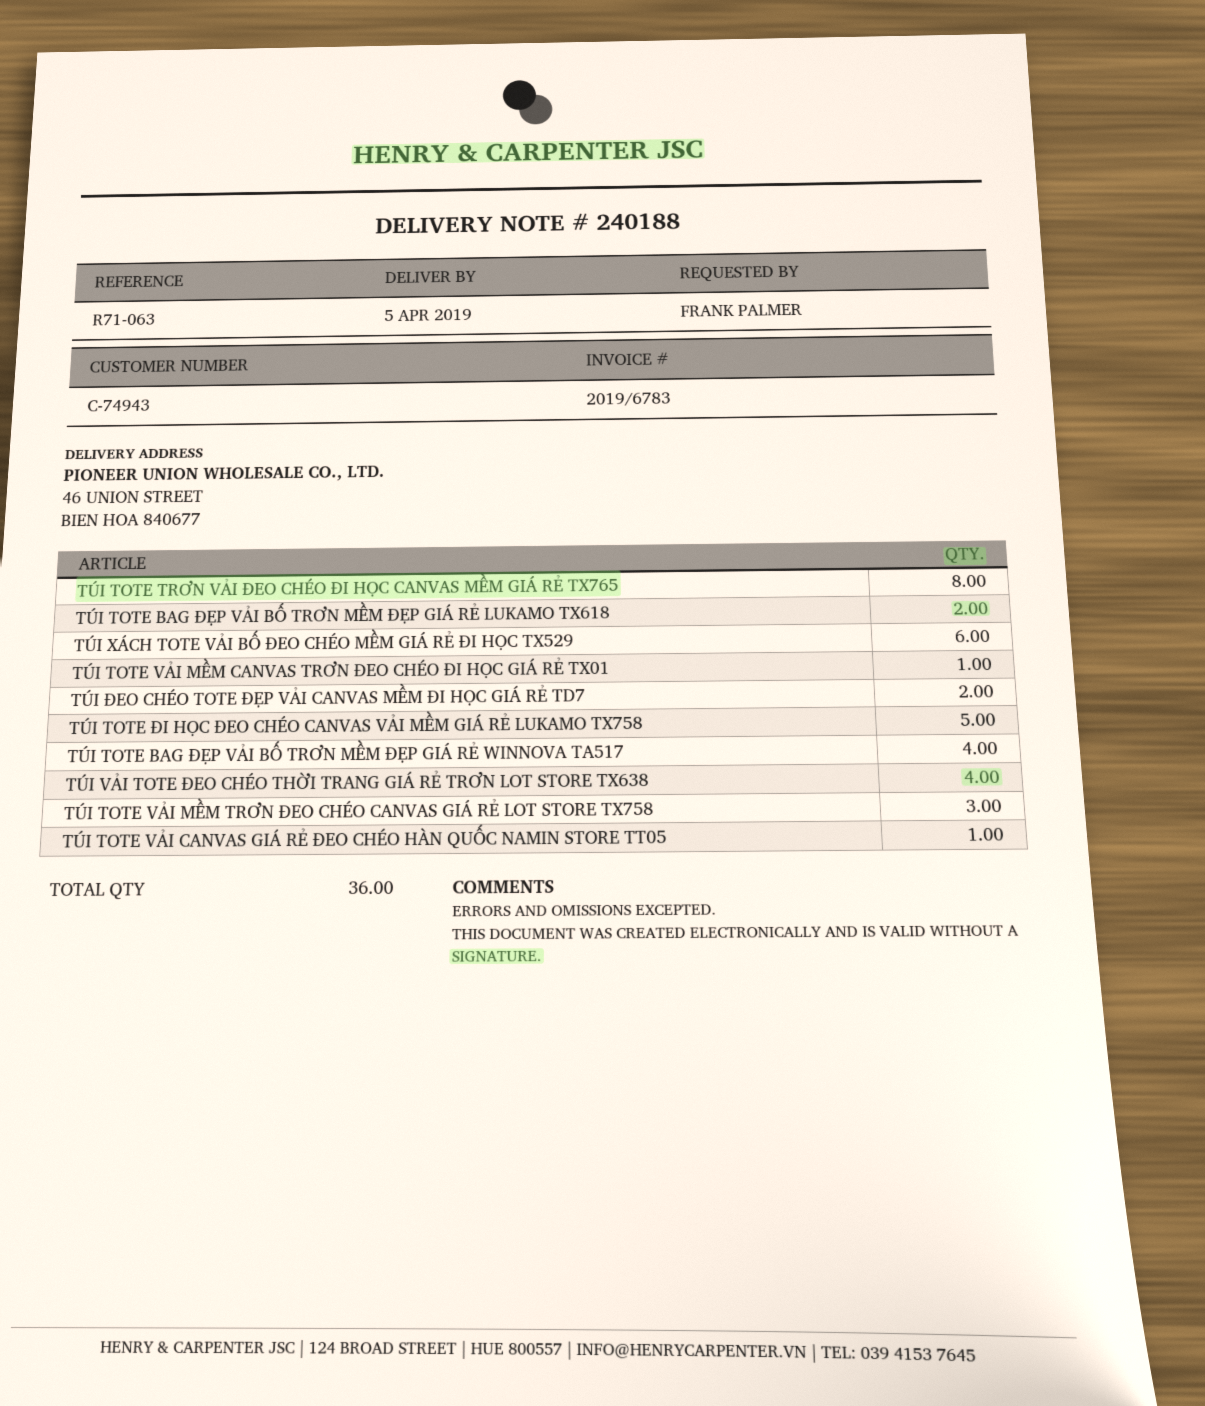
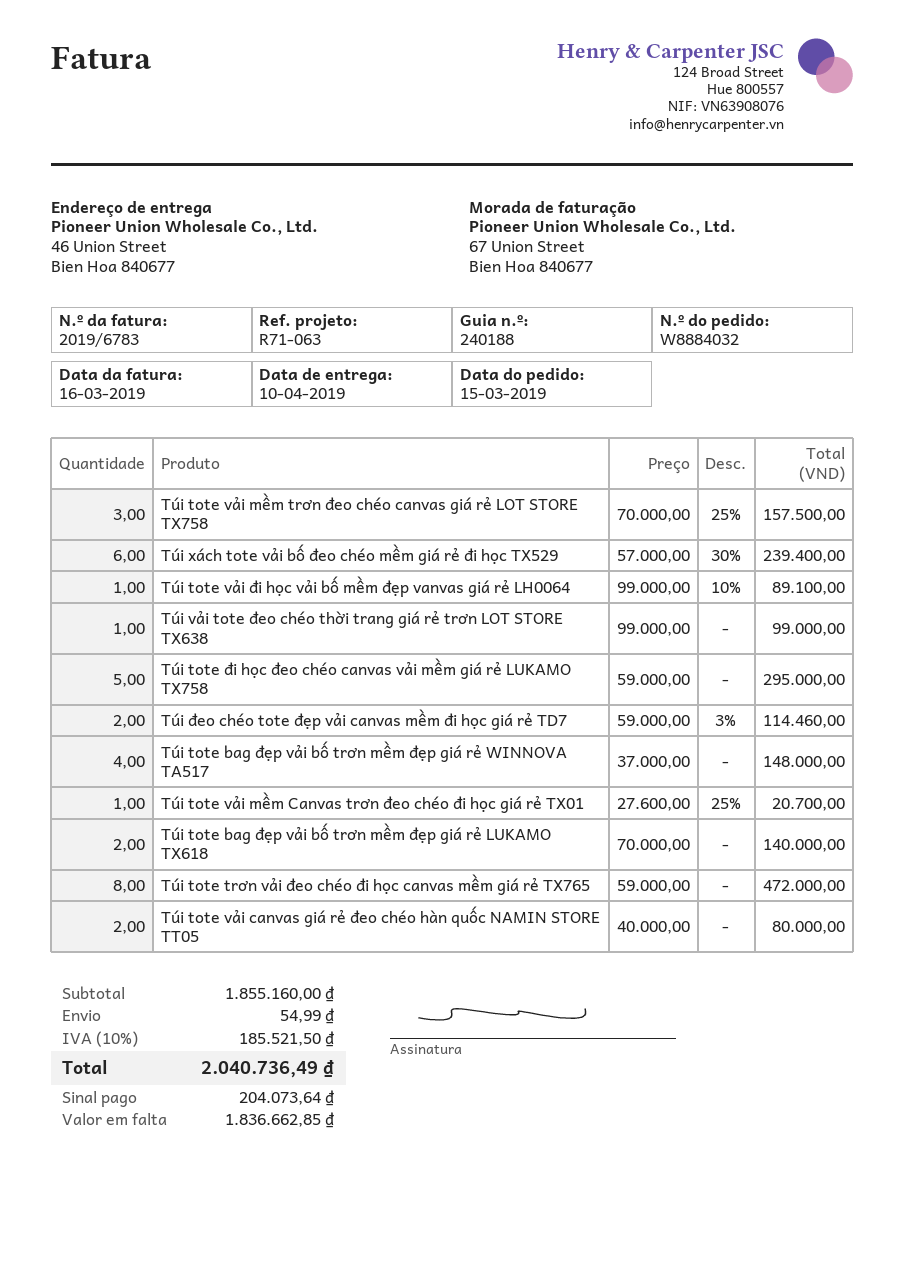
delivery date: 2019-04-05 -> 2019-04-10
TÚI VẢI TOTE ĐEO CHÉO THỜI TRANG GIÁ RẺ TRƠN LOT STORE TX638: 4 -> 1
TÚI TOTE VẢI CANVAS GIÁ RẺ ĐEO CHÉO HÀN QUỐC NAMIN STORE TT05: 1 -> 2
Túi tote vải đi học vải bố mềm đẹp vanvas giá rẻ LH0064: none -> 1

